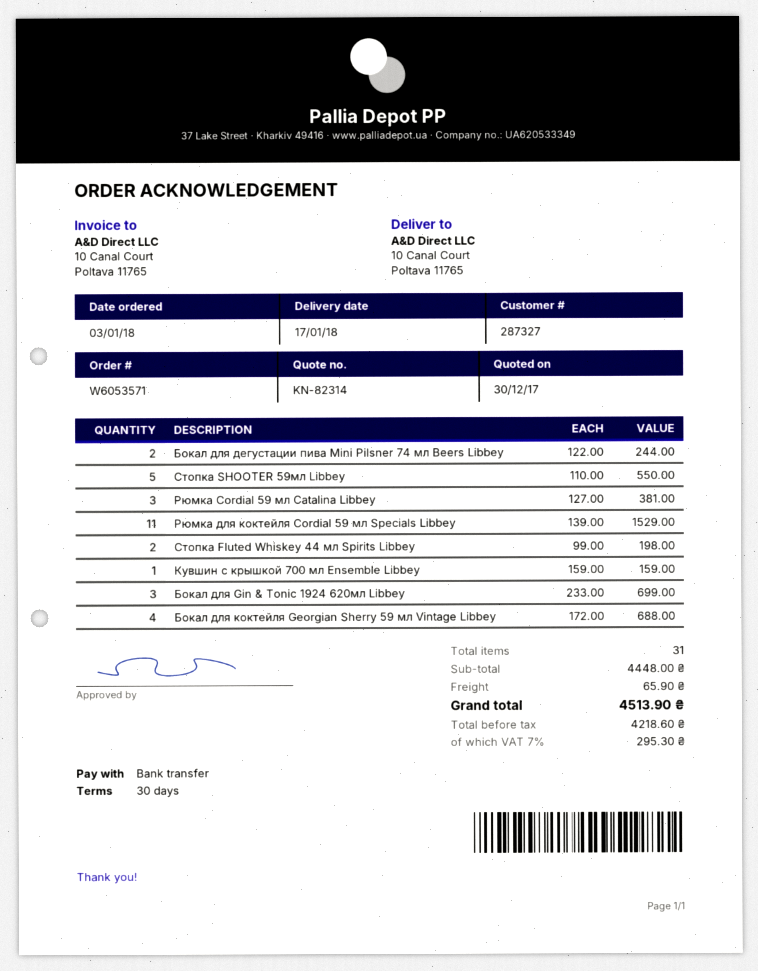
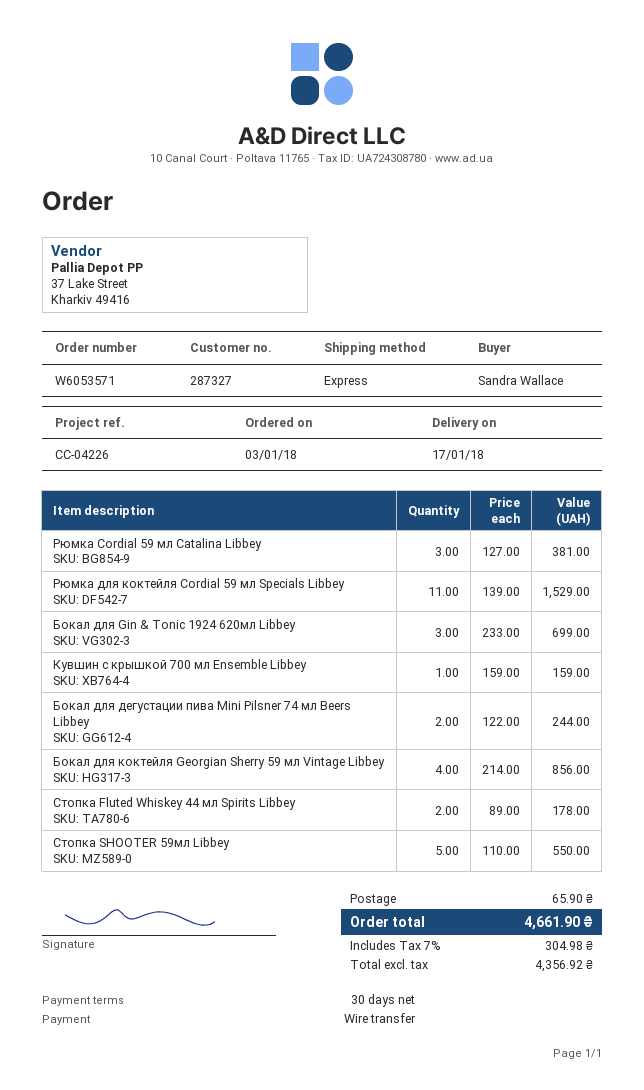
Стопка Fluted Whiskey 44 мл Spirits Libbey: 2 x 99.00 = 198.00 -> 2 x 89.00 = 178.00
Бокал для коктейля Georgian Sherry 59 мл Vintage Libbey: 4 x 172.00 = 688.00 -> 4 x 214.00 = 856.00
net: 4218.60 -> 4356.92
tax: 7% = 295.30 -> 7% = 304.98
total: 4513.90 -> 4661.90

